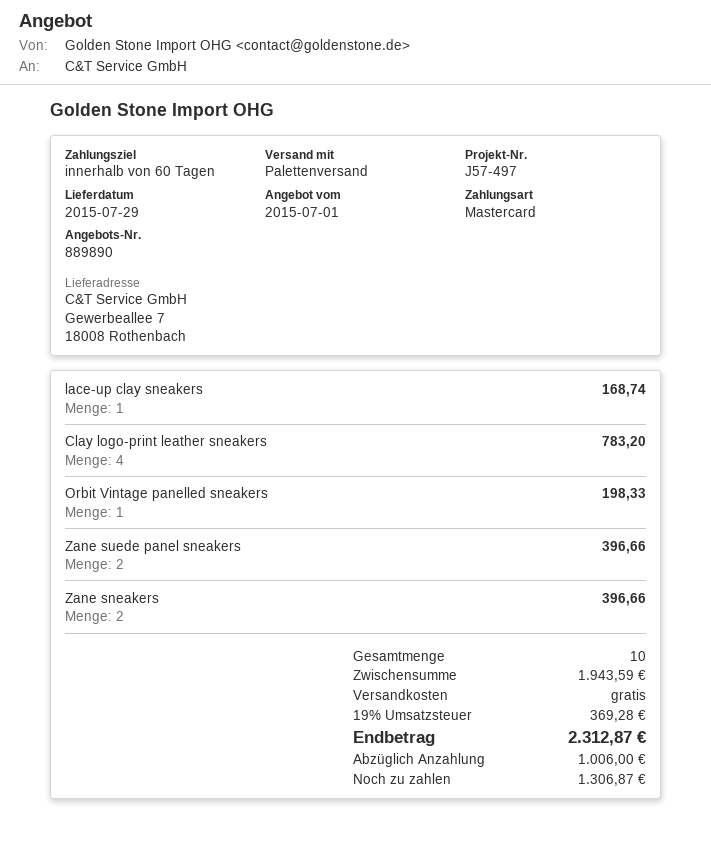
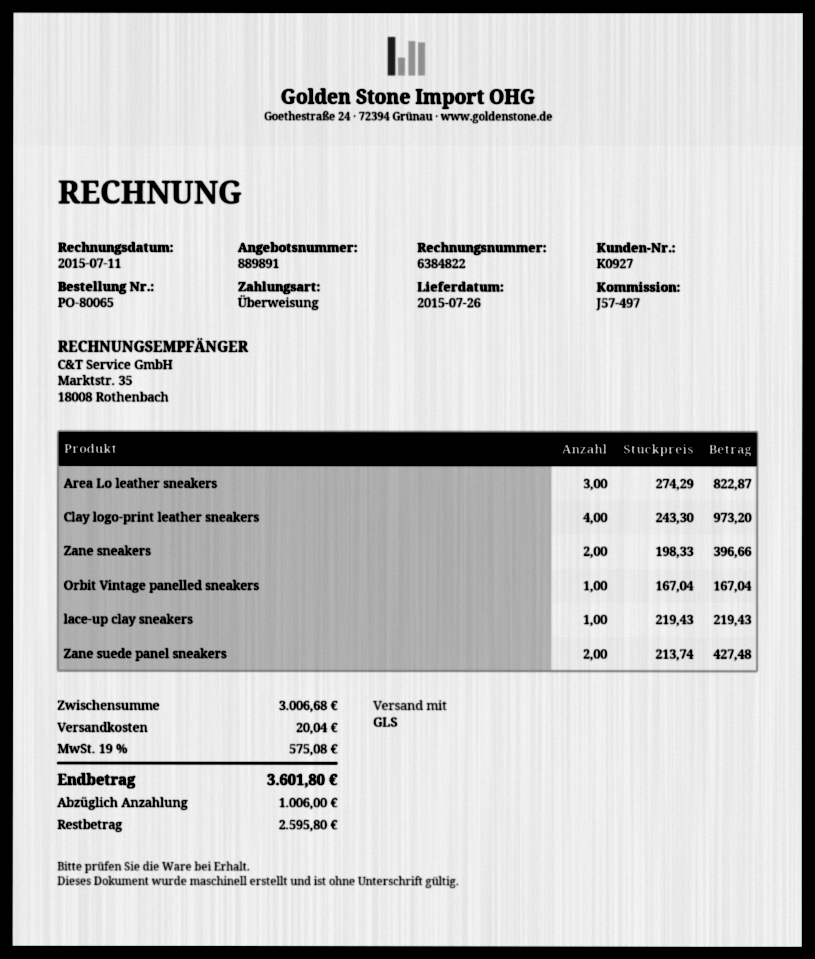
quote number: 889890 -> 889891
delivery date: 2015-07-29 -> 2015-07-26
payment method: Mastercard -> bank transfer
shipping method: pallet freight -> GLS
lace-up clay sneakers: 1 for 168.74 -> 1 for 219.43
Clay logo-print leather sneakers: 4 for 783.20 -> 4 for 973.20
Orbit Vintage panelled sneakers: 1 for 198.33 -> 1 for 167.04
Zane suede panel sneakers: 2 for 396.66 -> 2 for 427.48
Area Lo leather sneakers: none -> 3 for 822.87
subtotal: 1943.59 -> 3006.68
shipping: 0.00 -> 20.04
tax: 19% = 369.28 -> 19% = 575.08
total: 2312.87 -> 3601.80
balance: 1306.87 -> 2595.80

